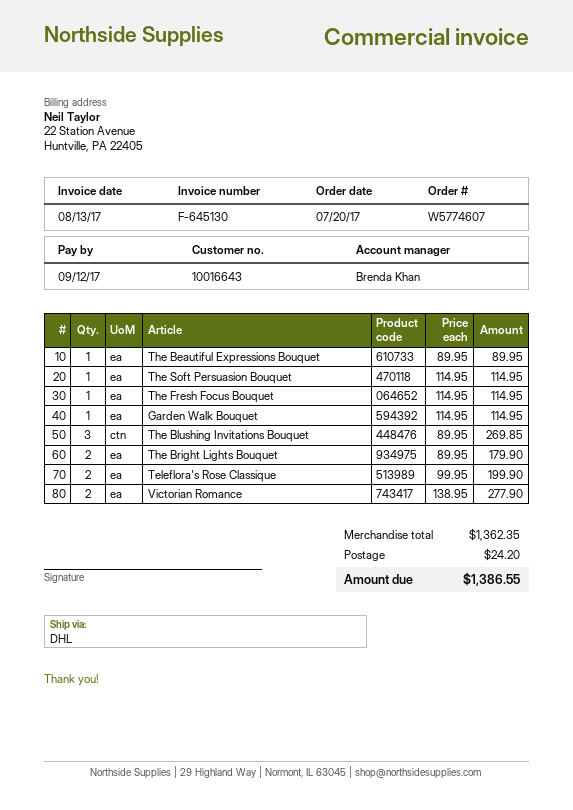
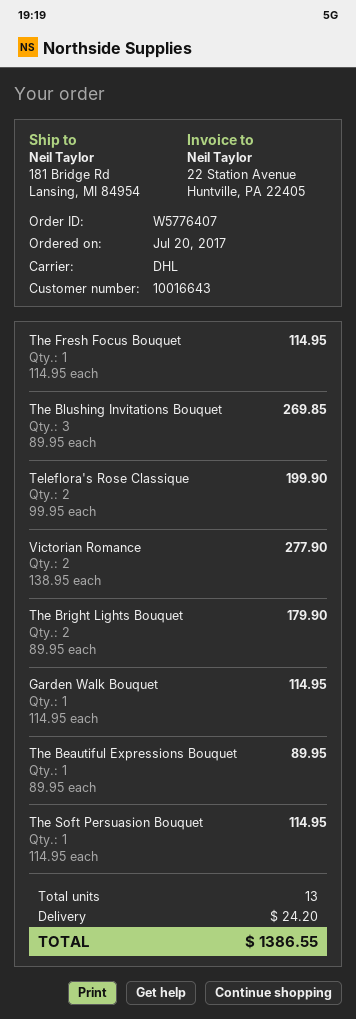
order number: W5774607 -> W5776407

